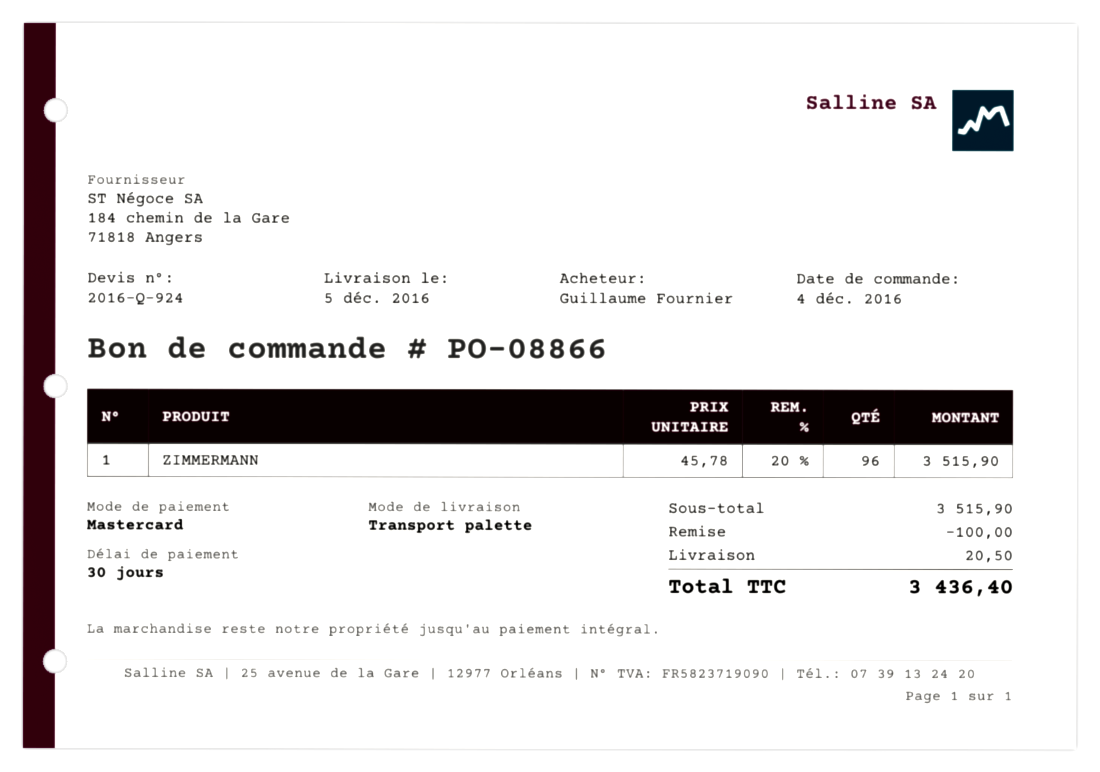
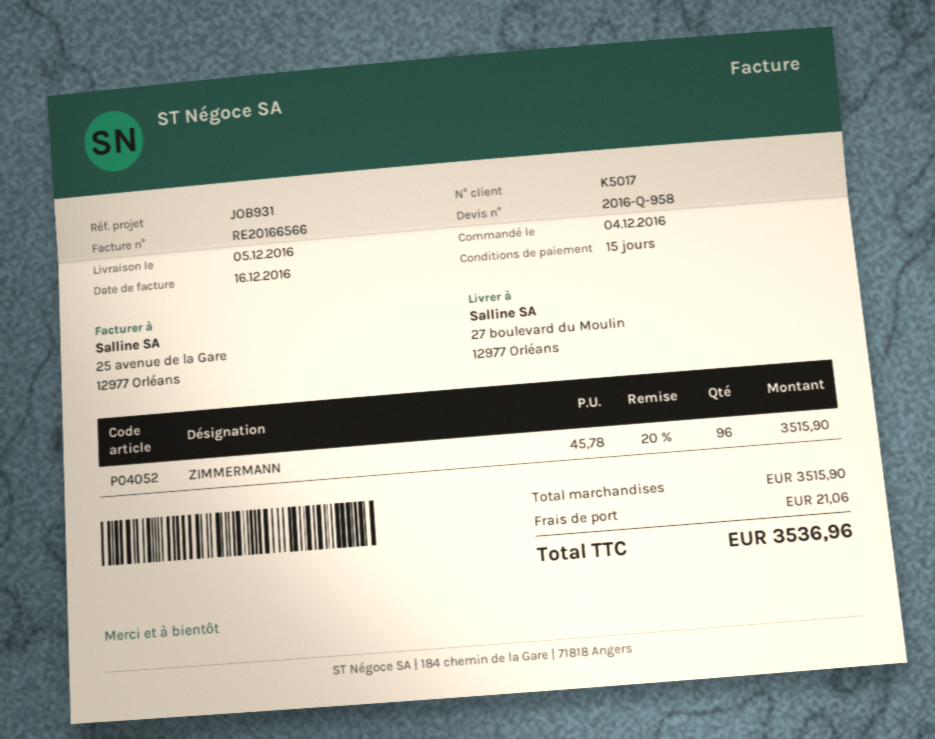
quote number: 2016-Q-924 -> 2016-Q-958
payment terms: 30 days -> 15 days
discount: 100.00 -> none
shipping: 20.50 -> 21.06
total: 3436.40 -> 3536.96

